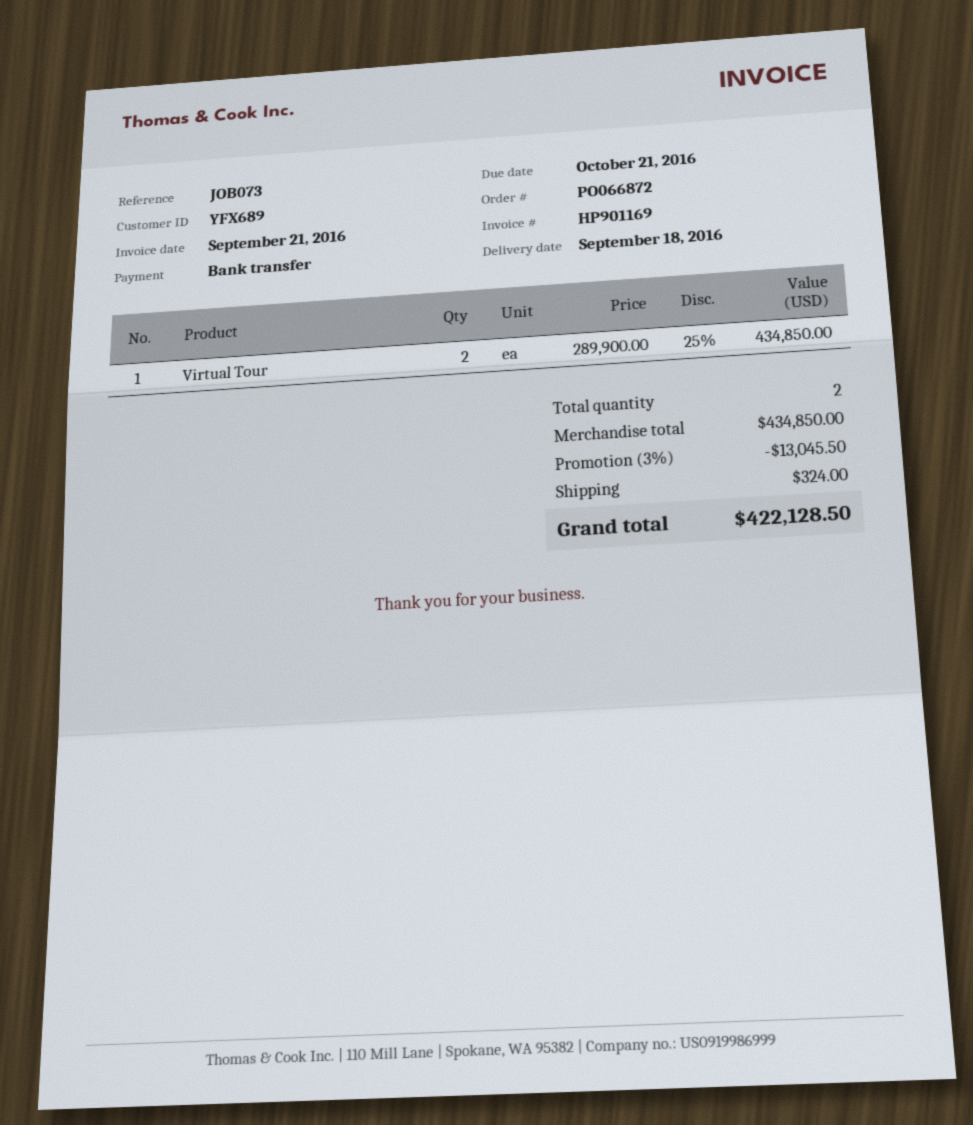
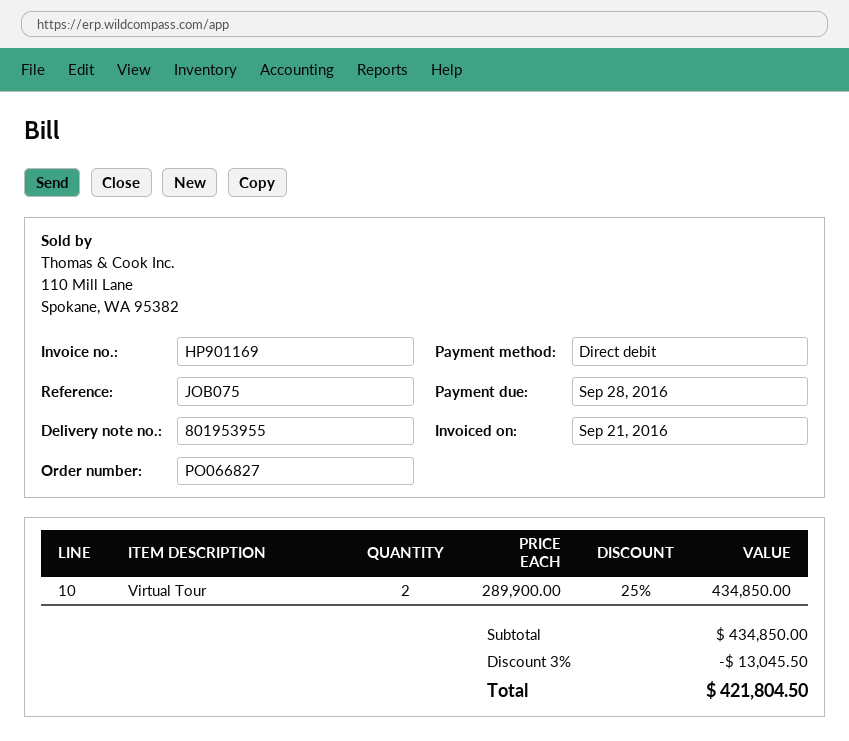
order number: PO066872 -> PO066827
due date: 2016-10-21 -> 2016-09-28
reference: JOB073 -> JOB075
payment method: bank transfer -> direct debit
shipping: 324.00 -> none
total: 422128.50 -> 421804.50

